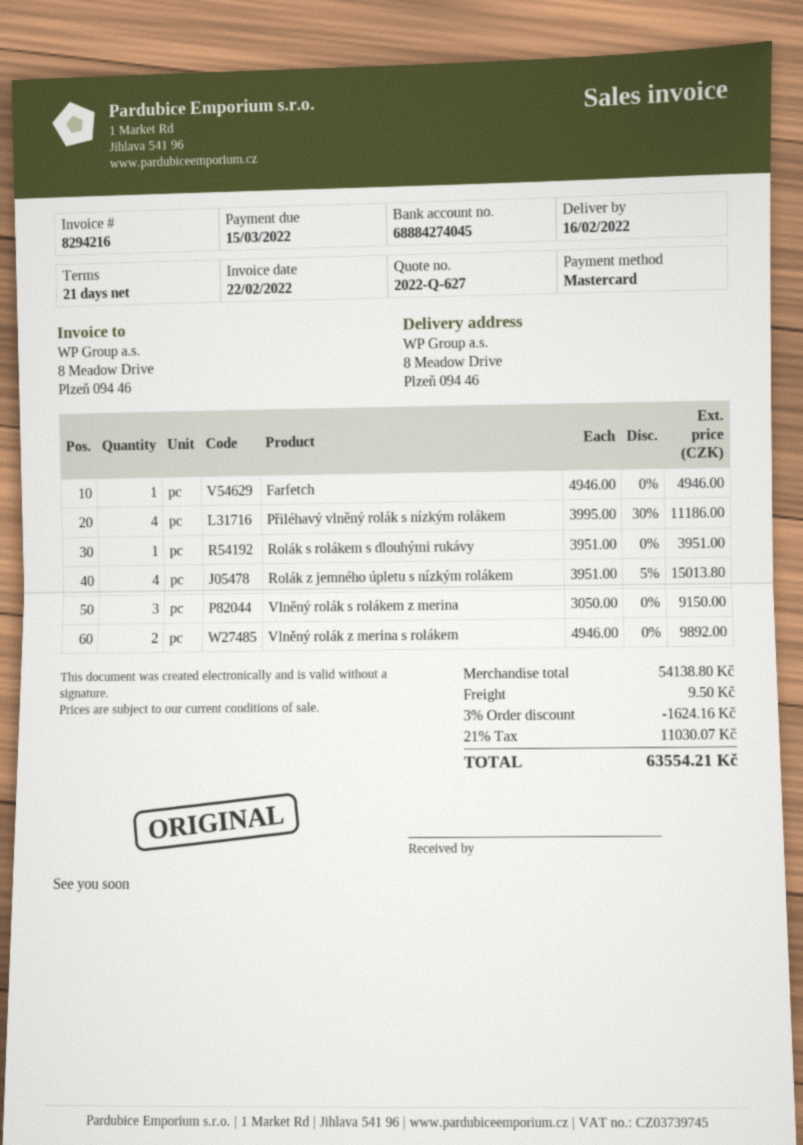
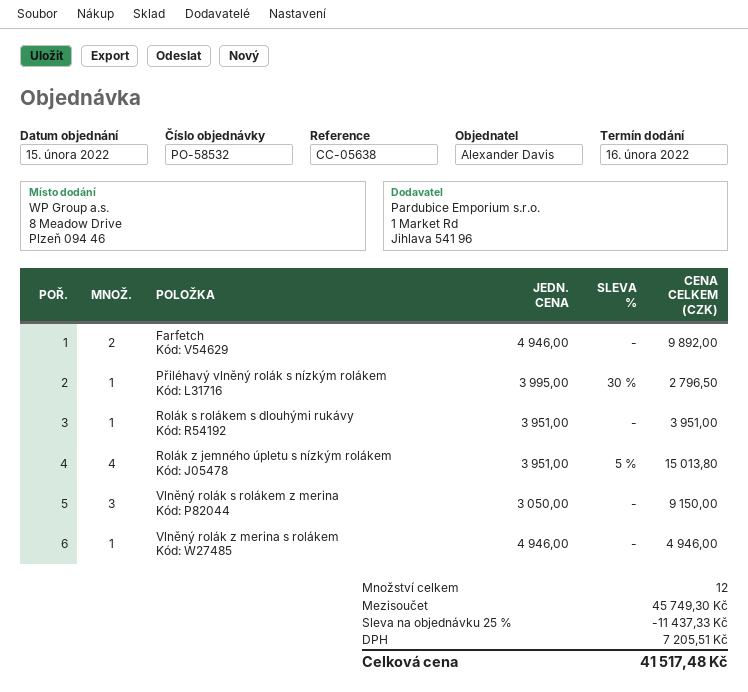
Farfetch: 1 x 4946.00 = 4946.00 -> 2 x 4946.00 = 9892.00
Přiléhavý vlněný rolák s nízkým rolákem: 4 x 3995.00 - 30% = 11186.00 -> 1 x 3995.00 - 30% = 2796.50
Vlněný rolák z merina s rolákem: 2 x 4946.00 = 9892.00 -> 1 x 4946.00 = 4946.00
subtotal: 54138.80 -> 45749.30
discount: 3% = 1624.16 -> 25% = 11437.33
shipping: 9.50 -> none
tax: 11030.07 -> 7205.51
total: 63554.21 -> 41517.48

